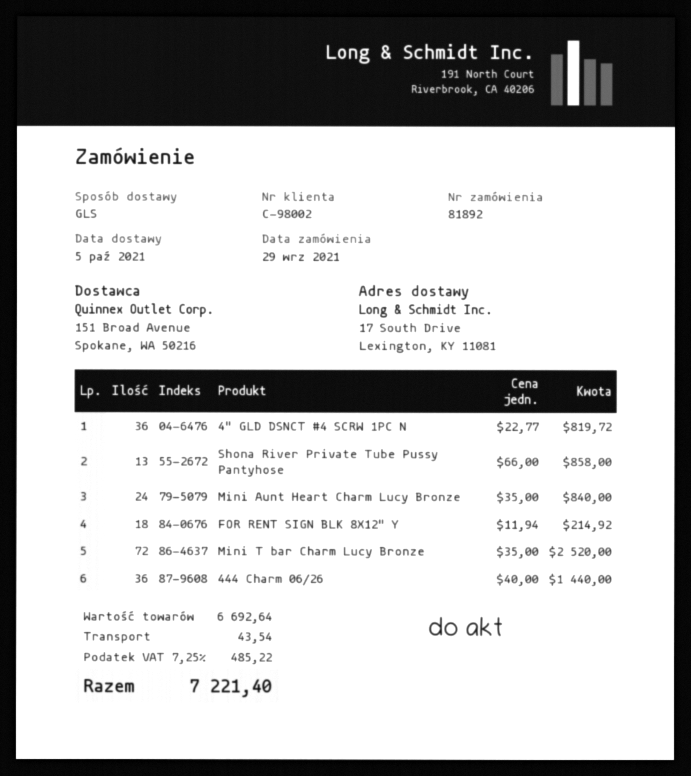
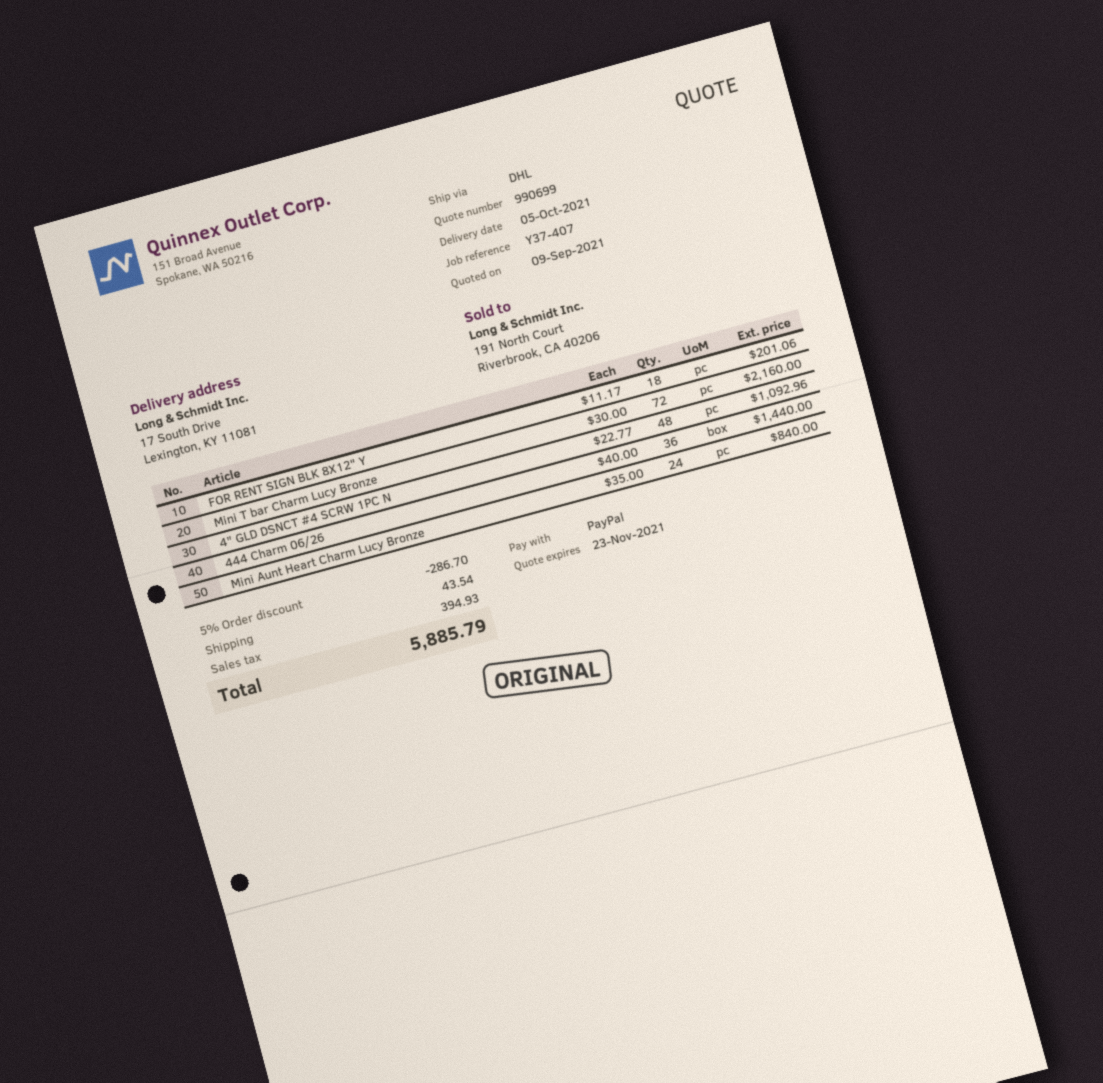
shipping method: GLS -> DHL
4" GLD DSNCT #4 SCRW 1PC N: 36 x 22.77 = 819.72 -> 48 x 22.77 = 1092.96
Shona River Private Tube Pussy Pantyhose: 13 x 66.00 = 858.00 -> none
FOR RENT SIGN BLK 8X12" Y: 18 x 11.94 = 214.92 -> 18 x 11.17 = 201.06
Mini T bar Charm Lucy Bronze: 72 x 35.00 = 2520.00 -> 72 x 30.00 = 2160.00
discount: none -> 5% = 286.70
tax: 485.22 -> 394.93
total: 7221.40 -> 5885.79

